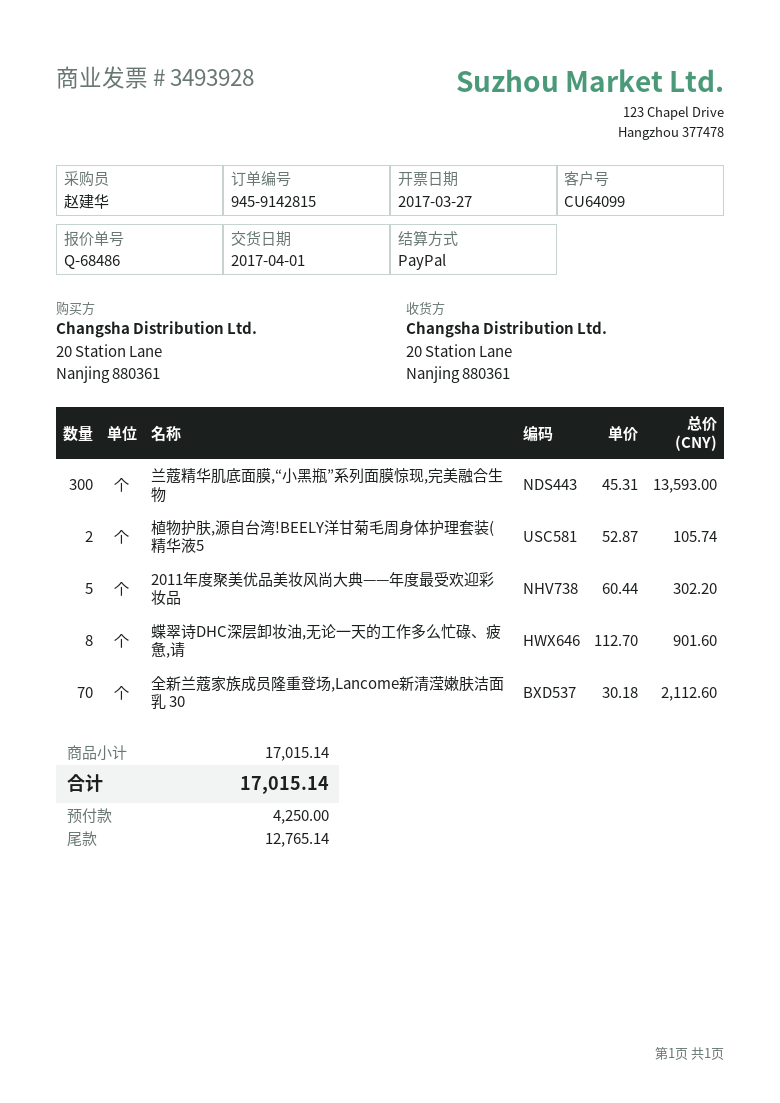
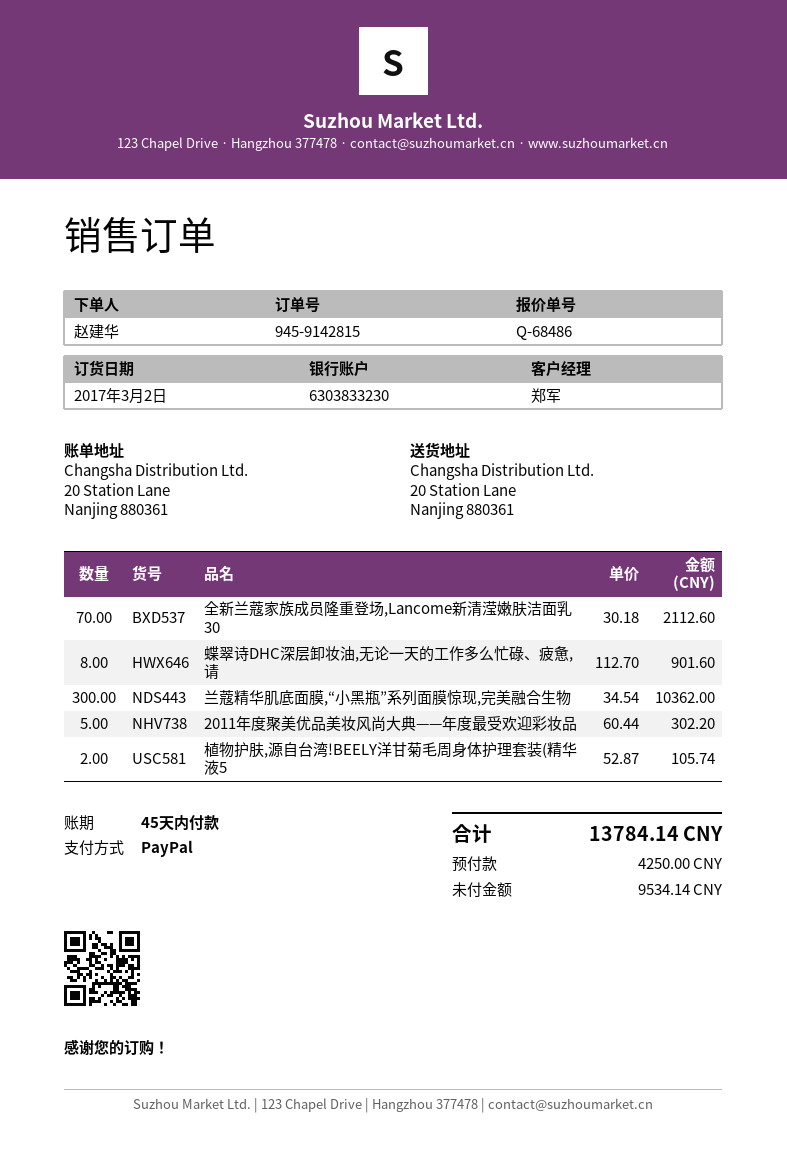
兰蔻精华肌底面膜,“小黑瓶”系列面膜惊现,完美融合生物: 300 x 45.31 = 13593.00 -> 300 x 34.54 = 10362.00
total: 17015.14 -> 13784.14
balance: 12765.14 -> 9534.14

